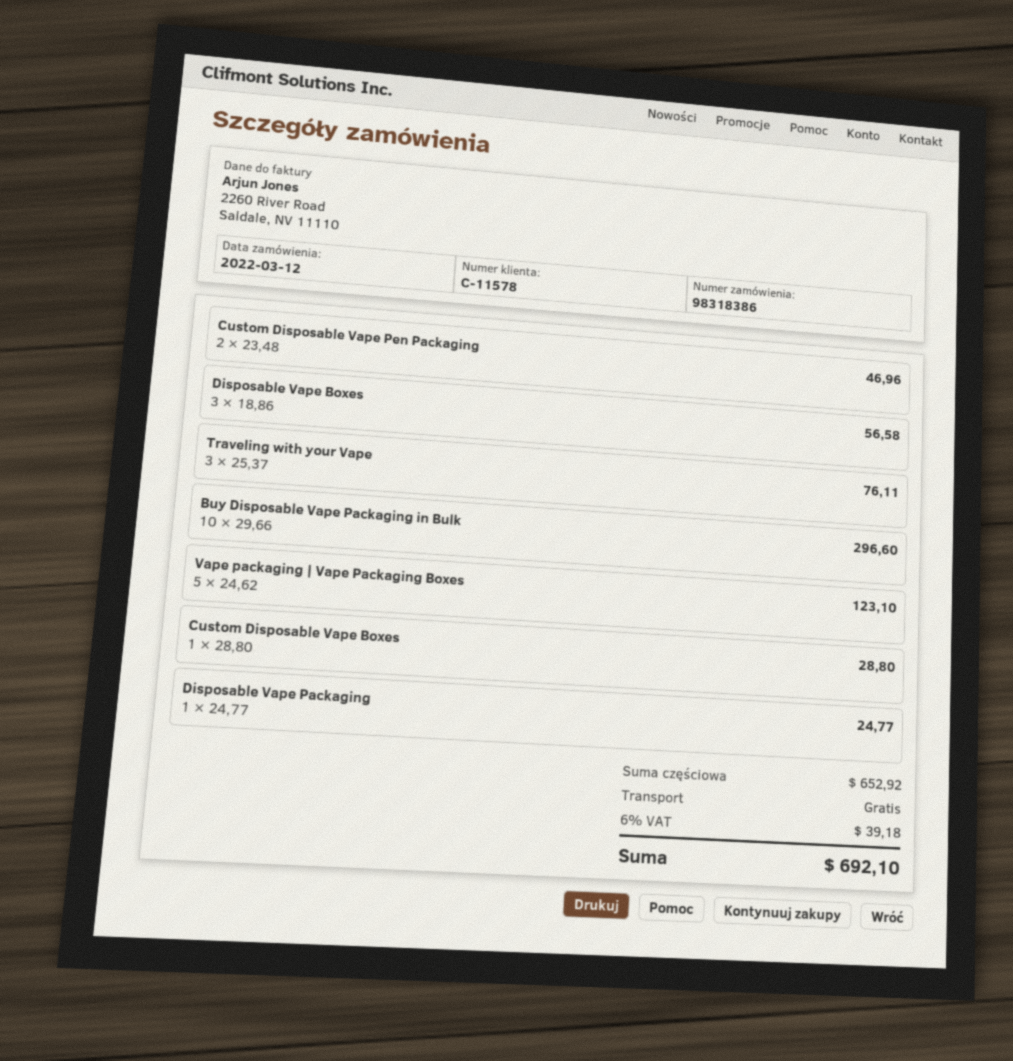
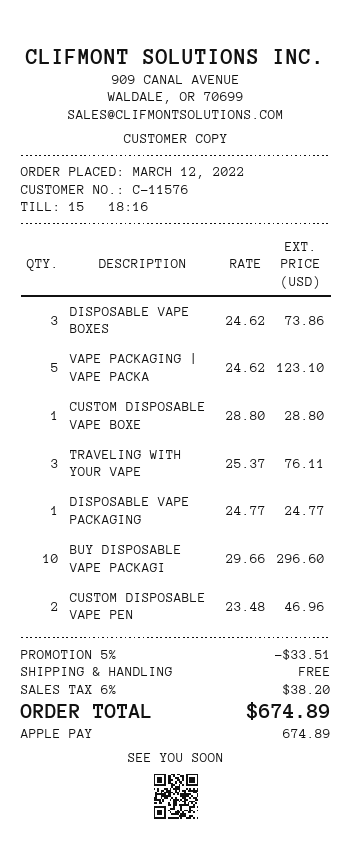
customer number: C-11578 -> C-11576
Disposable Vape Boxes: 3 x 18.86 = 56.58 -> 3 x 24.62 = 73.86
discount: none -> 5% = 33.51
tax: 6% = 39.18 -> 6% = 38.20
total: 692.10 -> 674.89

